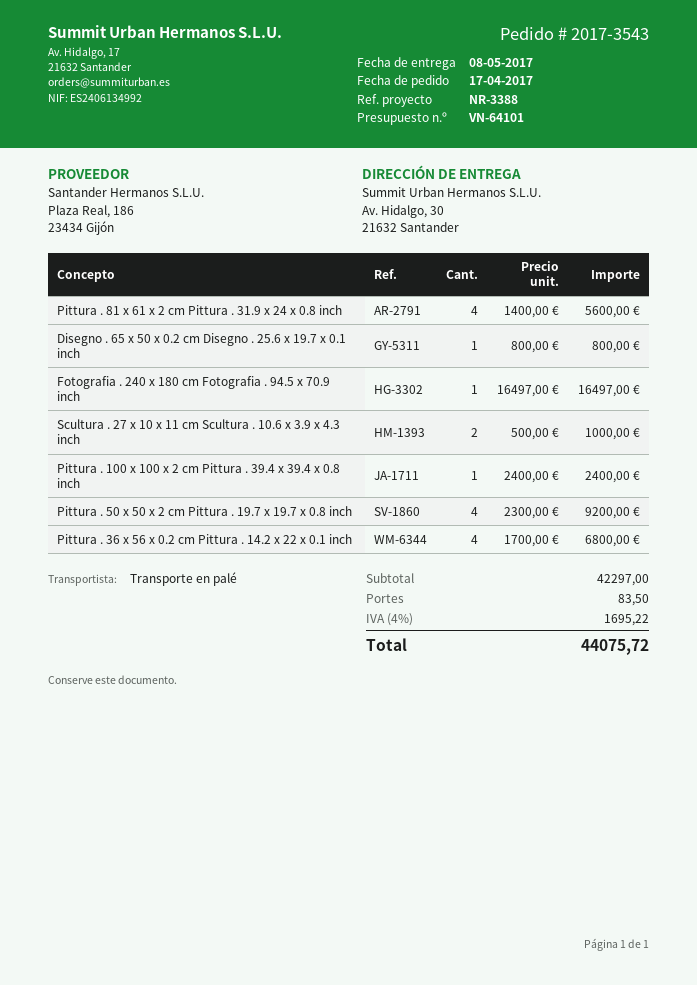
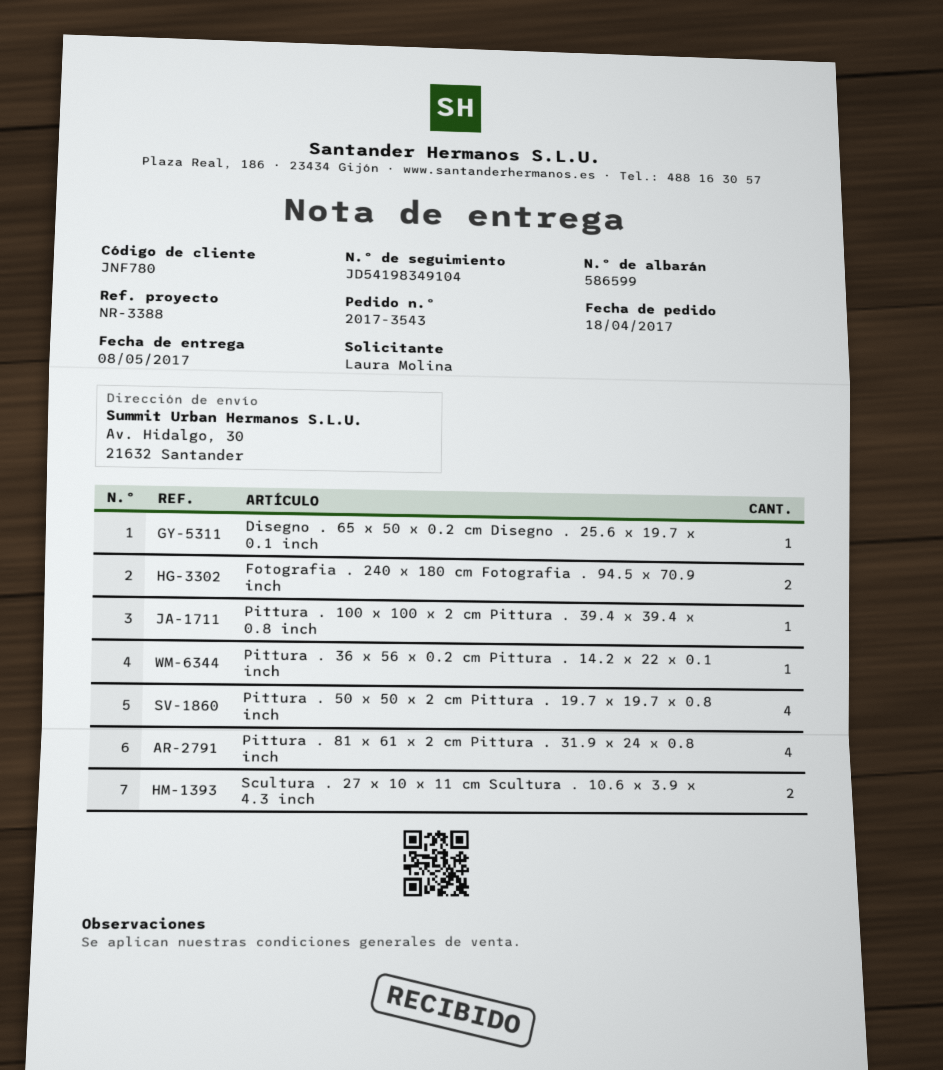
order date: 2017-04-17 -> 2017-04-18
Fotografia . 240 x 180 cm Fotografia . 94.5 x 70.9 inch: 1 -> 2
Pittura . 36 x 56 x 0.2 cm Pittura . 14.2 x 22 x 0.1 inch: 4 -> 1

